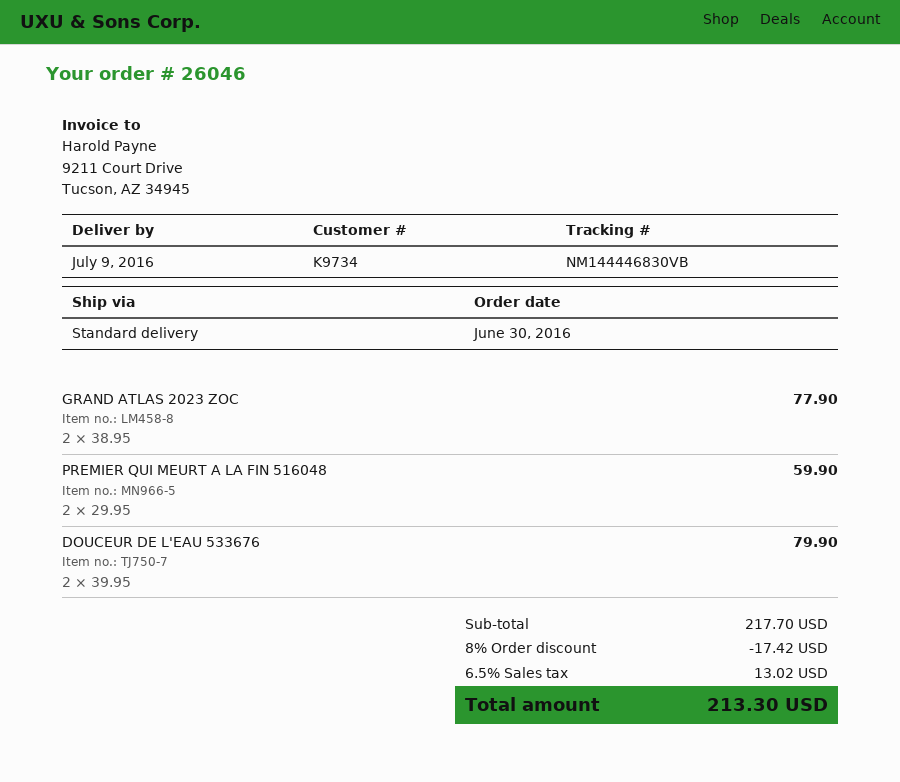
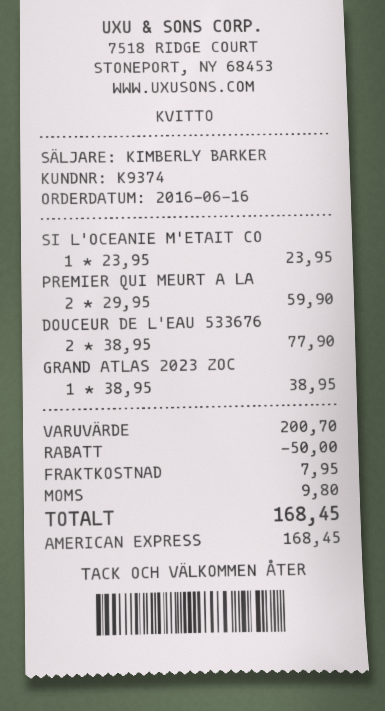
order date: 2016-06-30 -> 2016-06-16
customer number: K9734 -> K9374
GRAND ATLAS 2023 ZOC: 2 x 38.95 = 77.90 -> 1 x 38.95 = 38.95
DOUCEUR DE L'EAU 533676: 2 x 39.95 = 79.90 -> 2 x 38.95 = 77.90
SI L'OCEANIE M'ETAIT CO: none -> 1 x 23.95 = 23.95
subtotal: 217.70 -> 200.70
discount: 17.42 -> 50.00
shipping: none -> 7.95
tax: 13.02 -> 9.80
total: 213.30 -> 168.45

